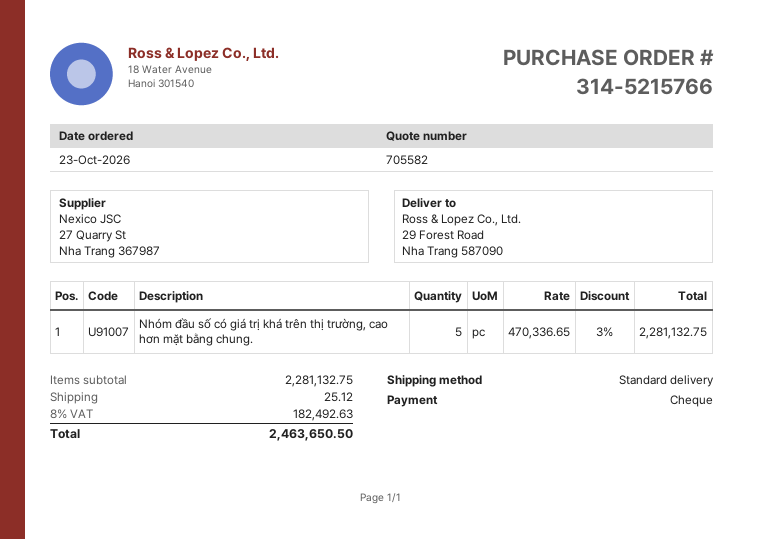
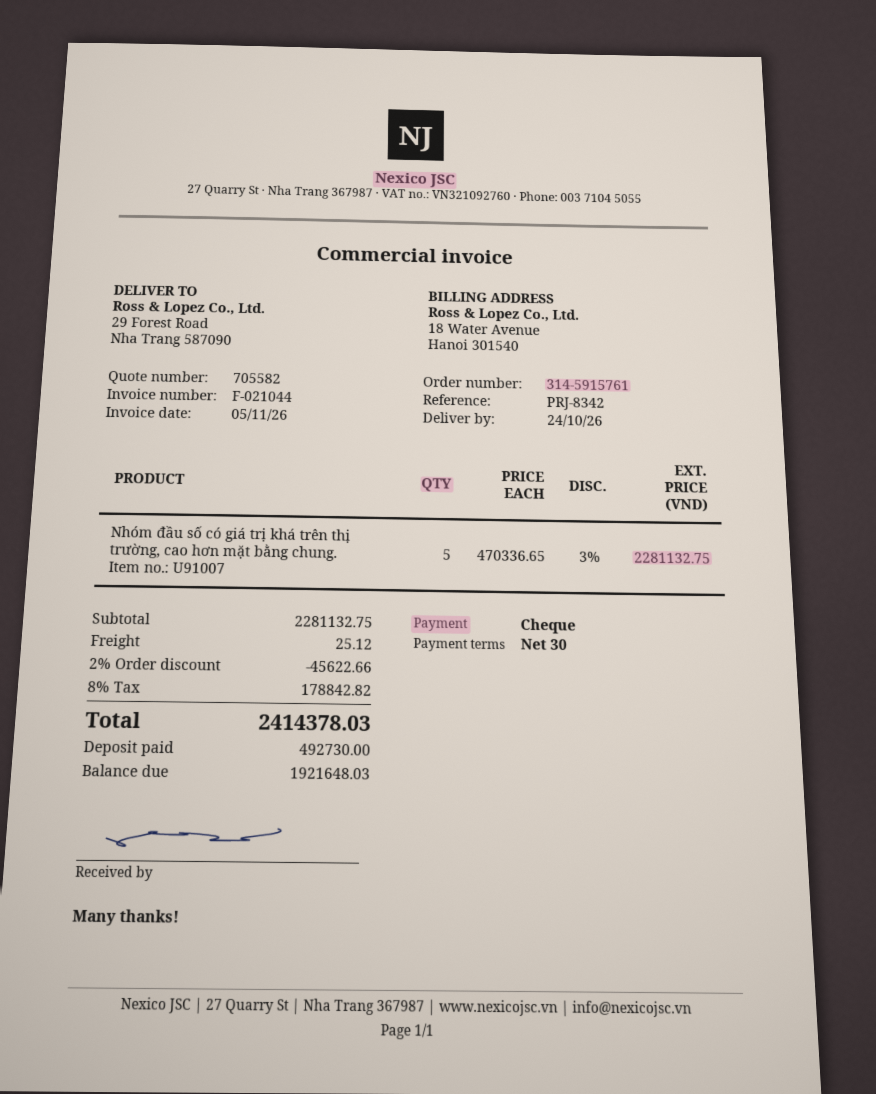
order number: 314-5215766 -> 314-5915761
discount: none -> 2% = 45622.66
tax: 8% = 182492.63 -> 8% = 178842.82
total: 2463650.50 -> 2414378.03

